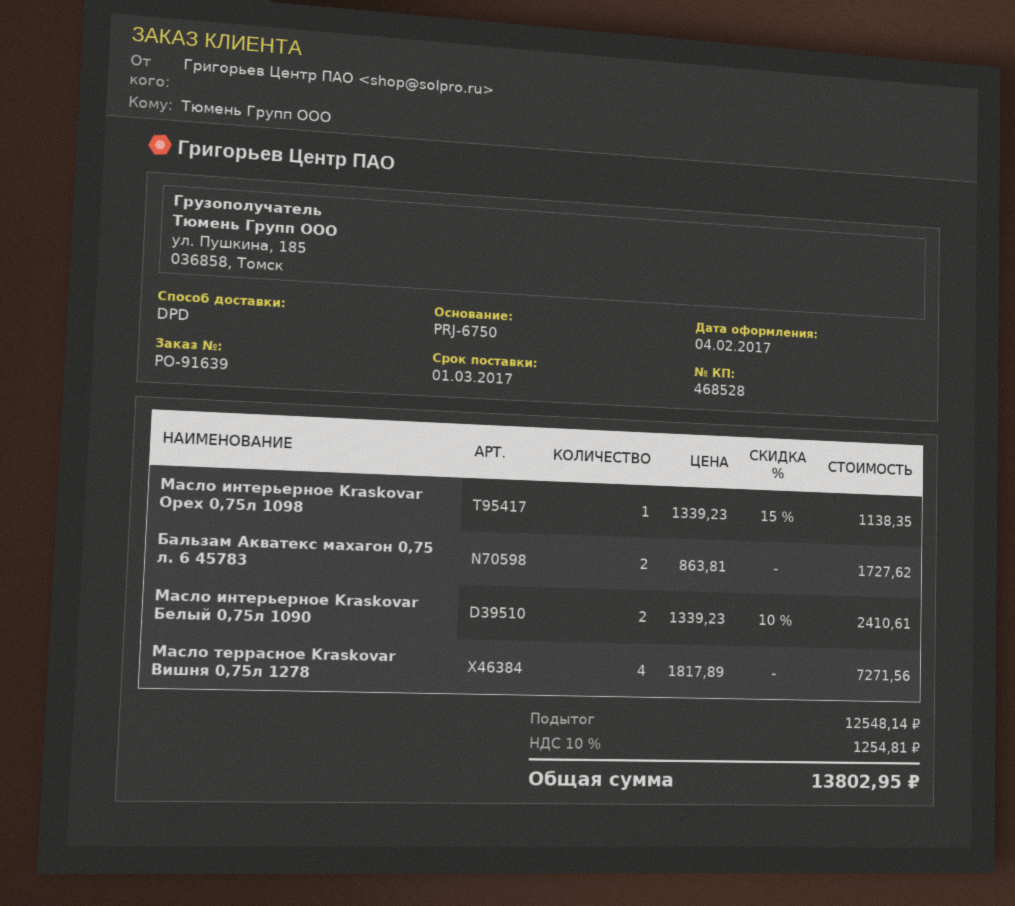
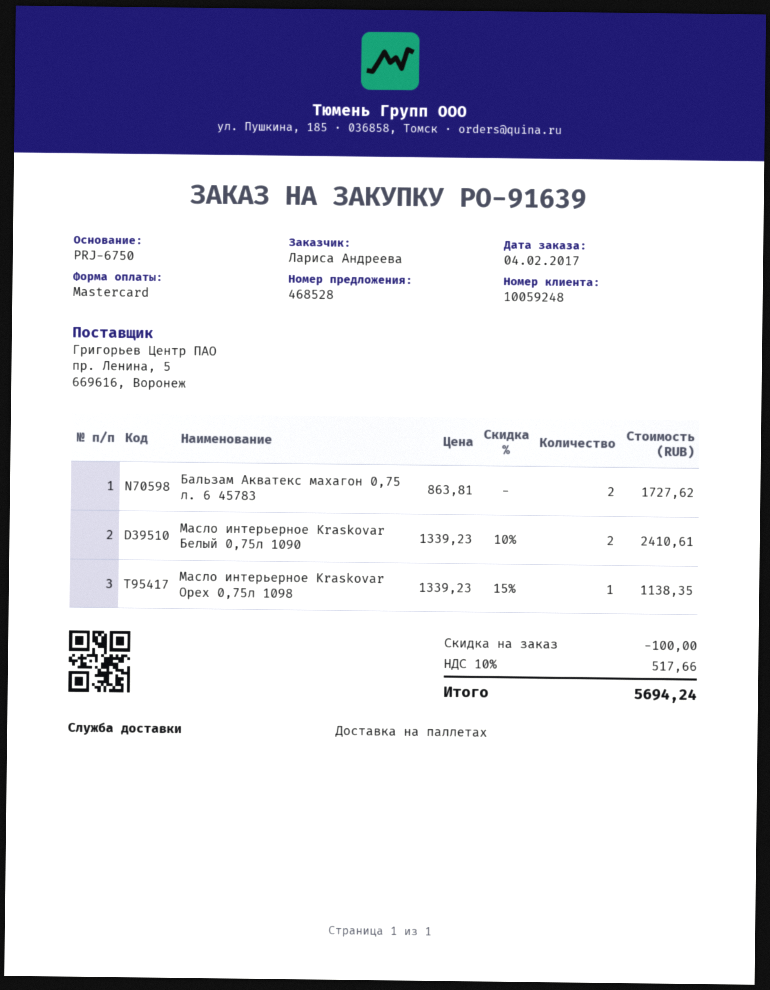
shipping method: DPD -> pallet freight
Масло террасное Kraskovar Вишня 0,75л 1278: 4 x 1817.89 = 7271.56 -> none
discount: none -> 100.00
tax: 10% = 1254.81 -> 10% = 517.66
total: 13802.95 -> 5694.24

